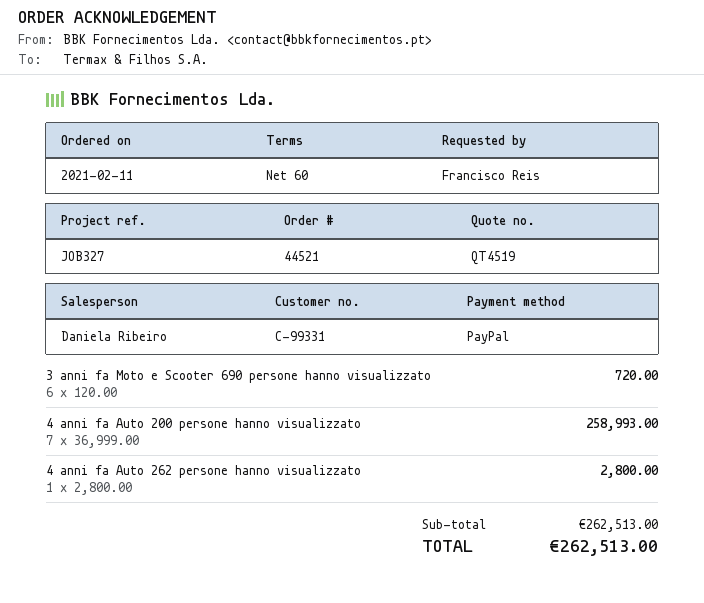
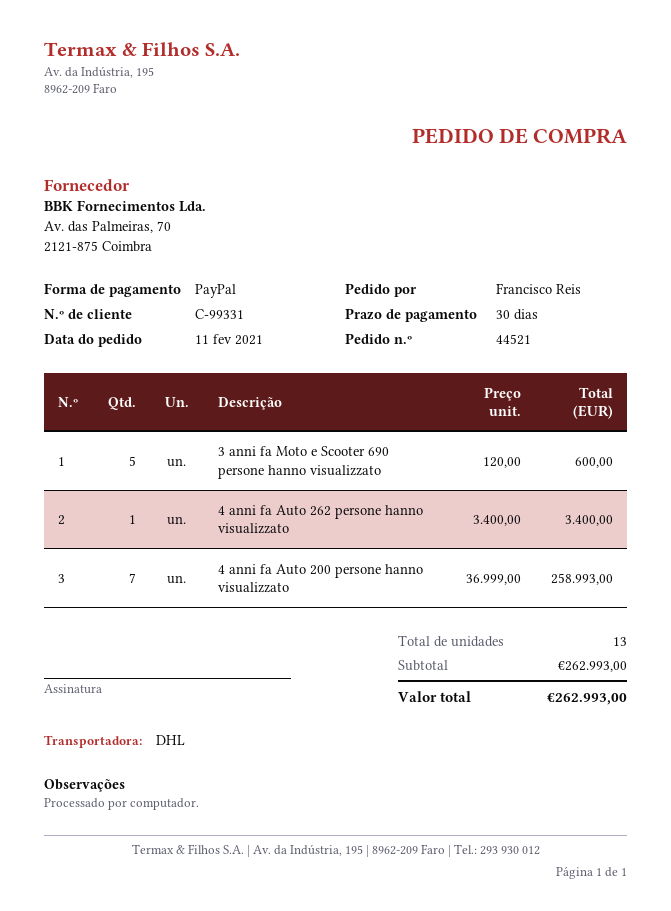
payment terms: 60 days -> 30 days
3 anni fa Moto e Scooter 690 persone hanno visualizzato: 6 x 120.00 = 720.00 -> 5 x 120.00 = 600.00
4 anni fa Auto 262 persone hanno visualizzato: 1 x 2800.00 = 2800.00 -> 1 x 3400.00 = 3400.00
subtotal: 262513.00 -> 262993.00
total: 262513.00 -> 262993.00

